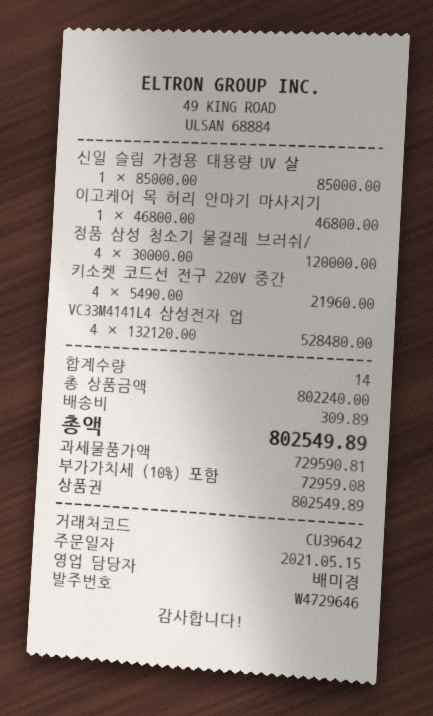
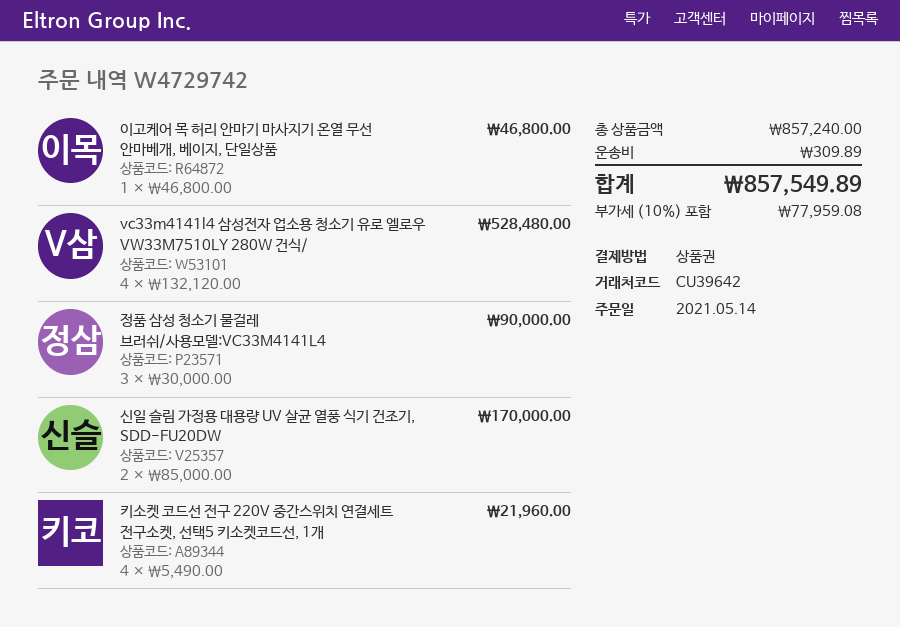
order number: W4729646 -> W4729742
order date: 2021-05-15 -> 2021-05-14
신일 슬림 가정용 대용량 UV 살: 1 x 85000.00 = 85000.00 -> 2 x 85000.00 = 170000.00
정품 삼성 청소기 물걸레 브러쉬/: 4 x 30000.00 = 120000.00 -> 3 x 30000.00 = 90000.00
subtotal: 802240.00 -> 857240.00
tax: 10% = 72959.08 -> 10% = 77959.08
total: 802549.89 -> 857549.89

